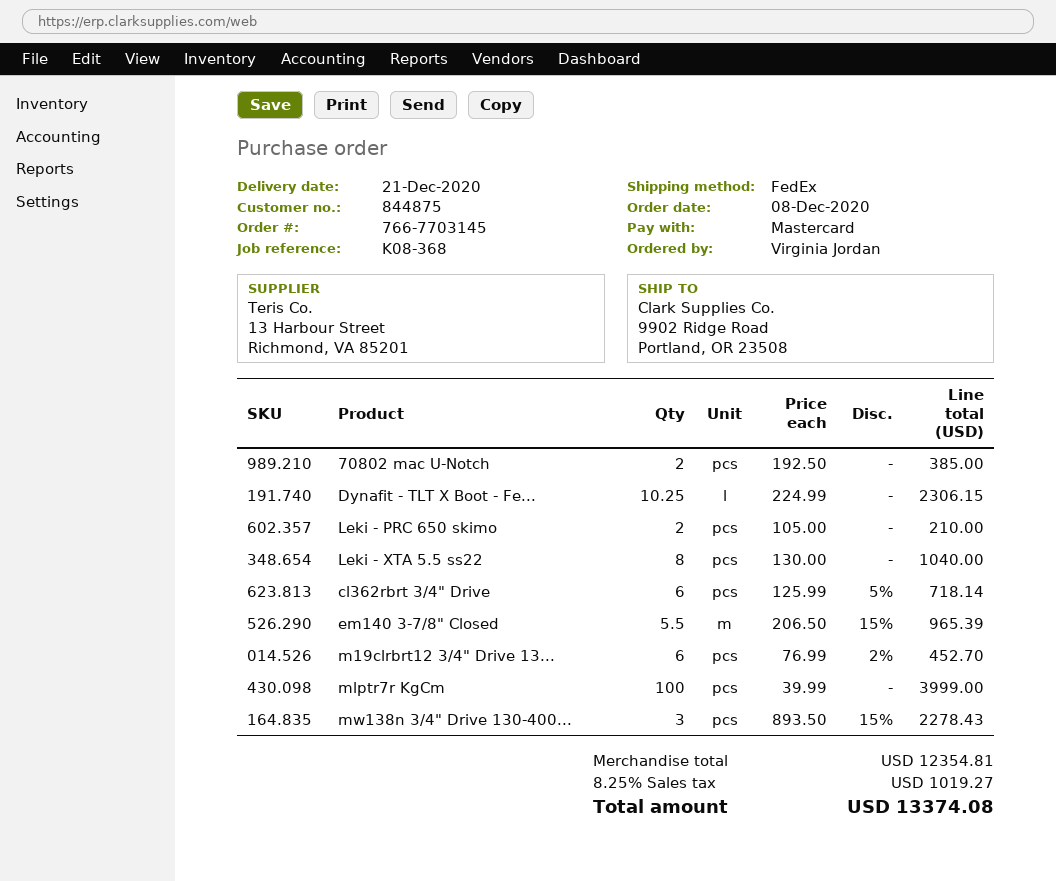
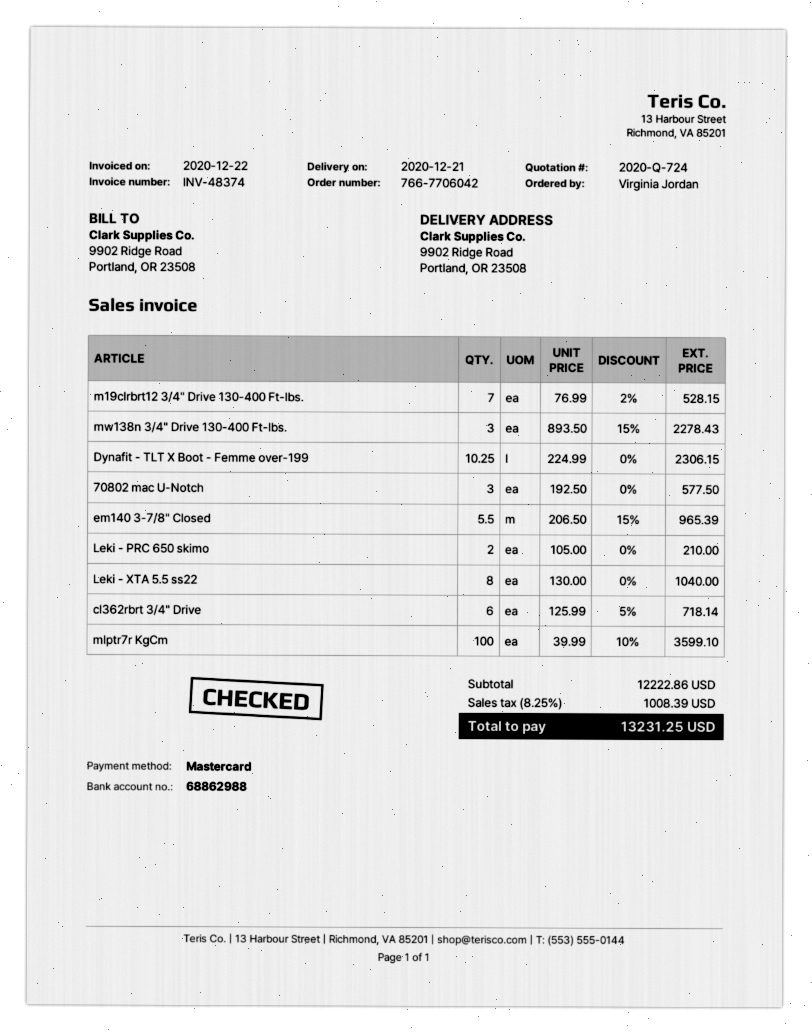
order number: 766-7703145 -> 766-7706042
70802 mac U-Notch: 2 x 192.50 = 385.00 -> 3 x 192.50 = 577.50
m19clrbrt12 3/4" Drive 13...: 6 x 76.99 - 2% = 452.70 -> 7 x 76.99 - 2% = 528.15
mlptr7r KgCm: 100 x 39.99 = 3999.00 -> 100 x 39.99 - 10% = 3599.10
subtotal: 12354.81 -> 12222.86
tax: 8.25% = 1019.27 -> 8.25% = 1008.39
total: 13374.08 -> 13231.25

